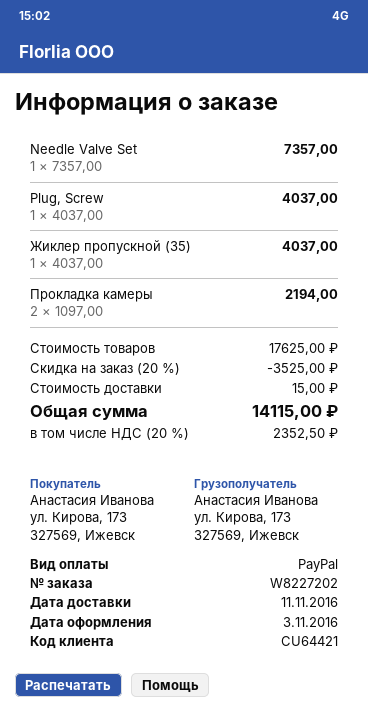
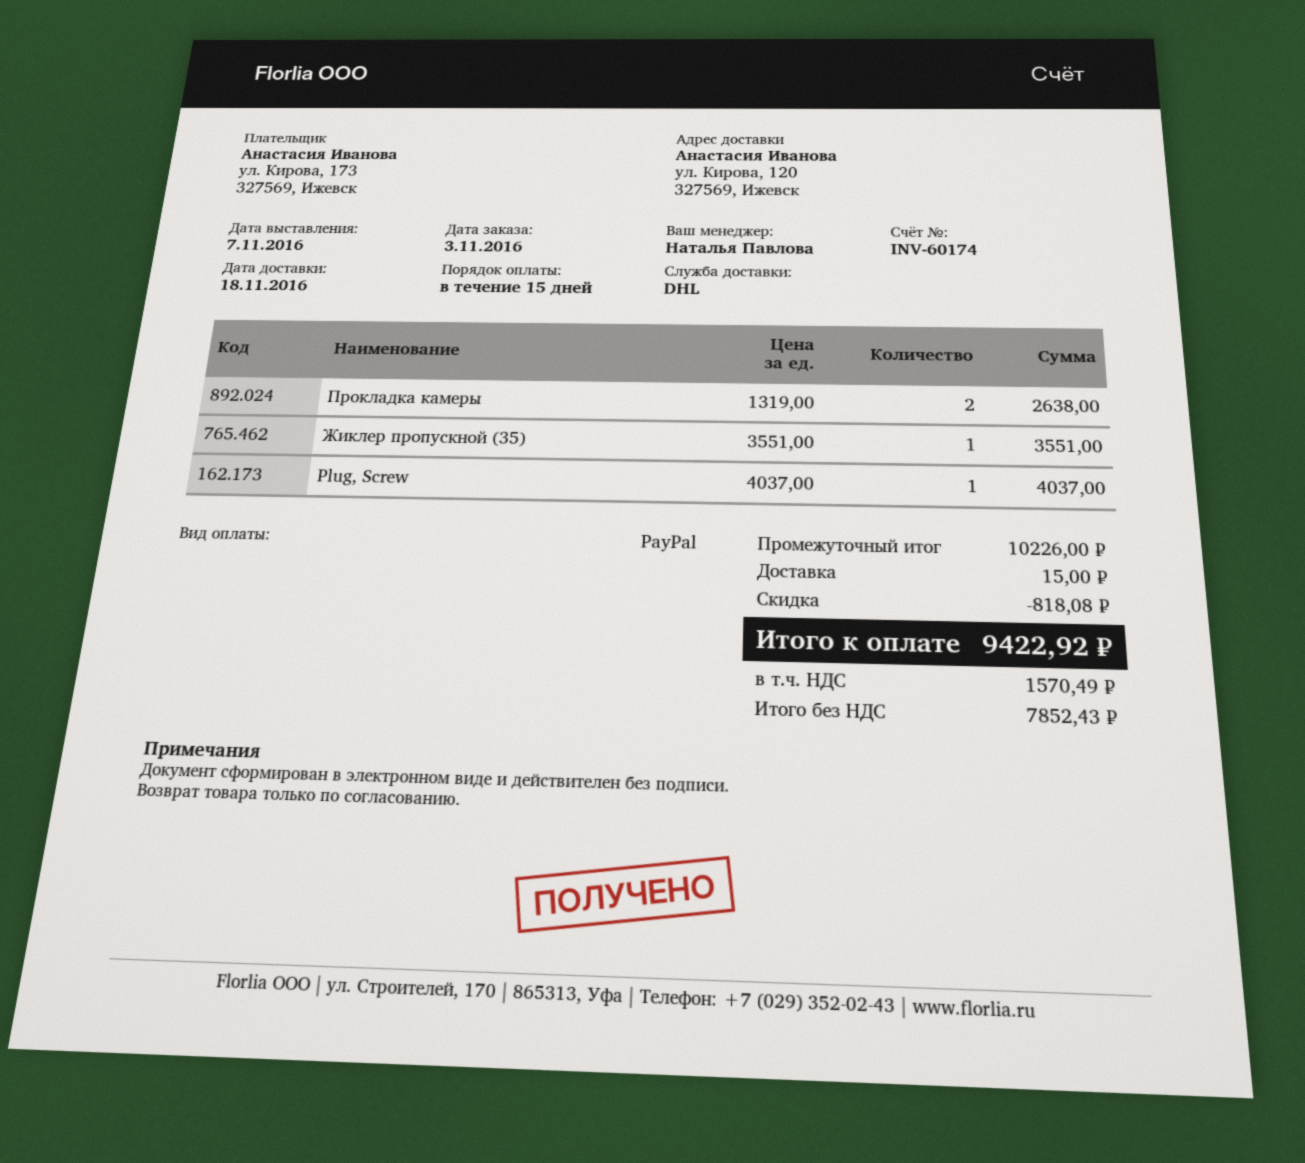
delivery date: 2016-11-11 -> 2016-11-18
ship to: ул. Кирова, 173, 327569, Ижевск -> ул. Кирова, 120, 327569, Ижевск
Needle Valve Set: 1 x 7357.00 = 7357.00 -> none
Жиклер пропускной (35): 1 x 4037.00 = 4037.00 -> 1 x 3551.00 = 3551.00
Прокладка камеры: 2 x 1097.00 = 2194.00 -> 2 x 1319.00 = 2638.00
subtotal: 17625.00 -> 10226.00
discount: 3525.00 -> 818.08
tax: 2352.50 -> 1570.49
total: 14115.00 -> 9422.92

